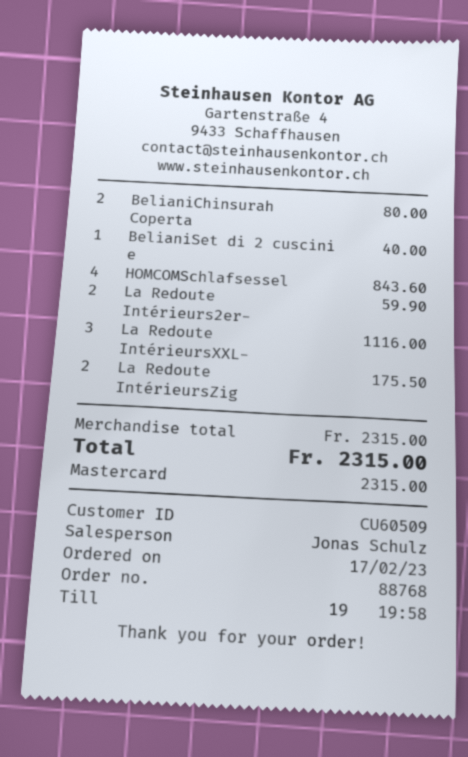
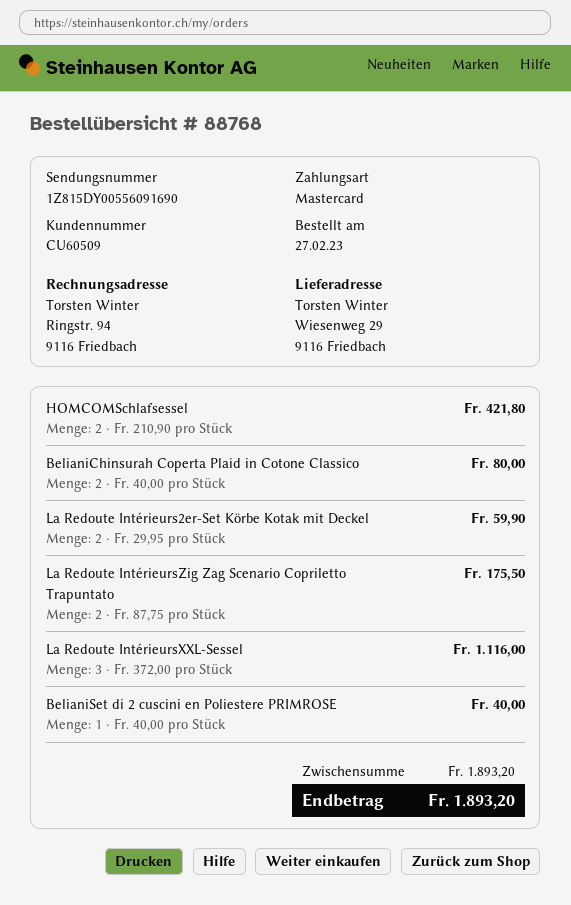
order date: 2023-02-17 -> 2023-02-27
HOMCOMSchlafsessel: 4 for 843.60 -> 2 for 421.80
subtotal: 2315.00 -> 1893.20
total: 2315.00 -> 1893.20

